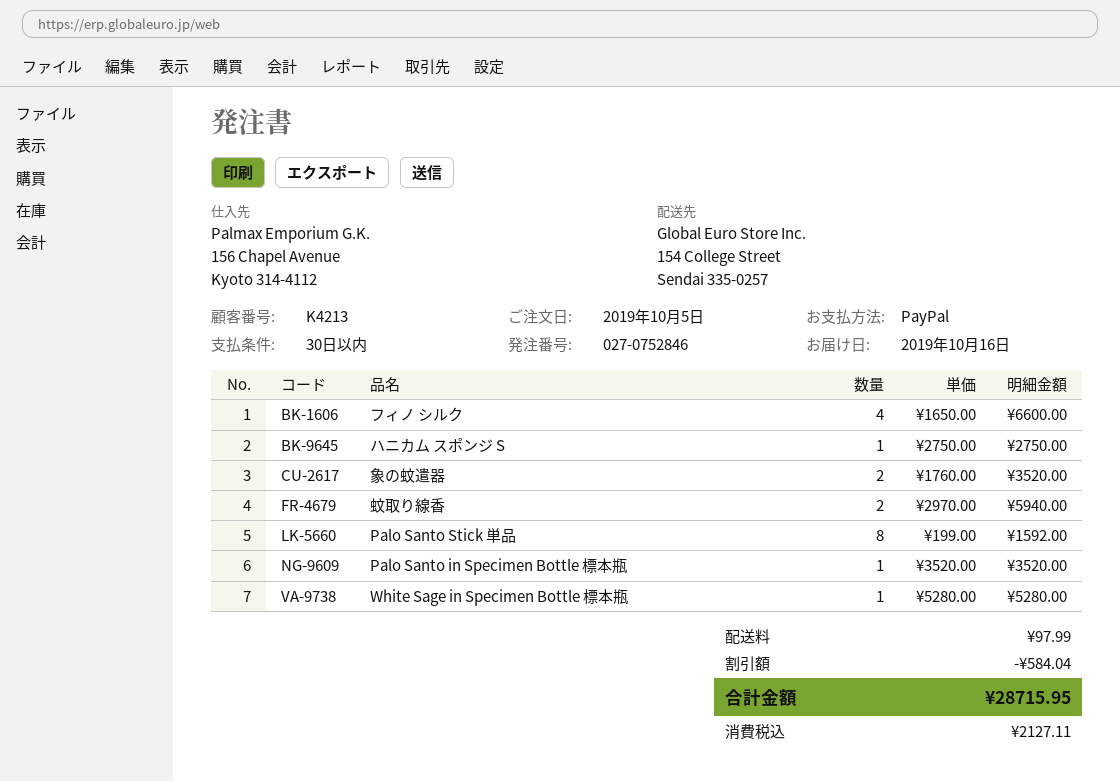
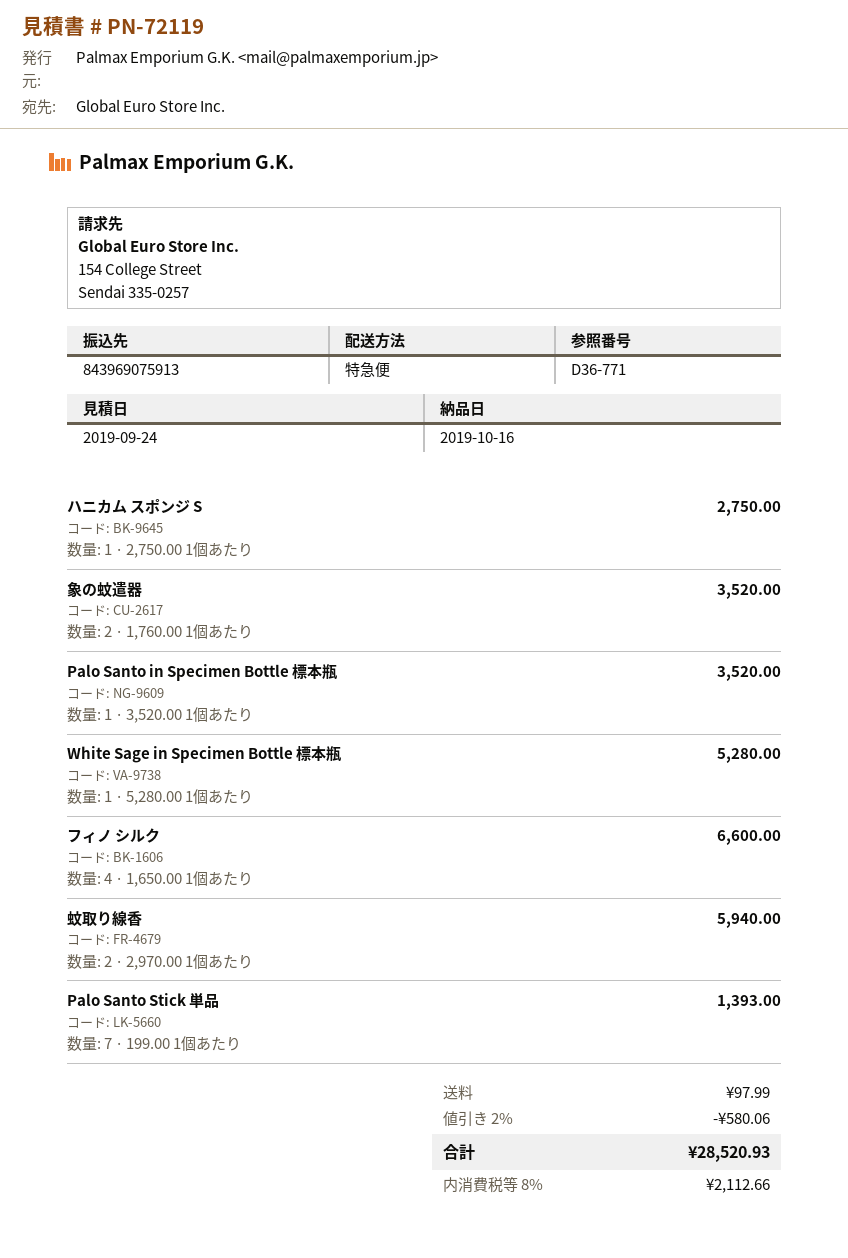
Palo Santo Stick 単品: 8 x 199.00 = 1592.00 -> 7 x 199.00 = 1393.00
discount: 584.04 -> 580.06
tax: 2127.11 -> 2112.66
total: 28715.95 -> 28520.93

